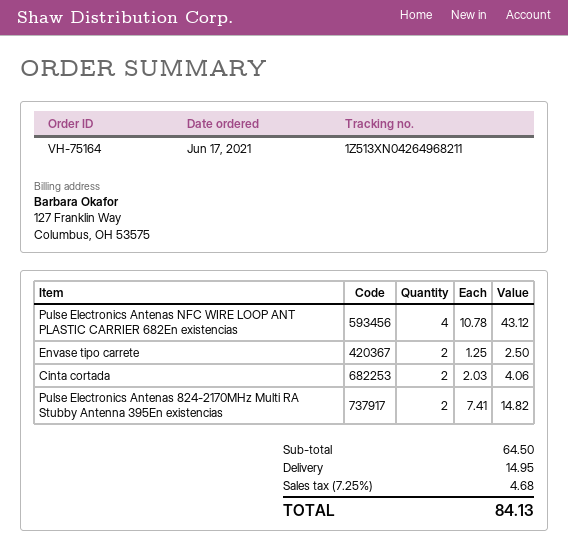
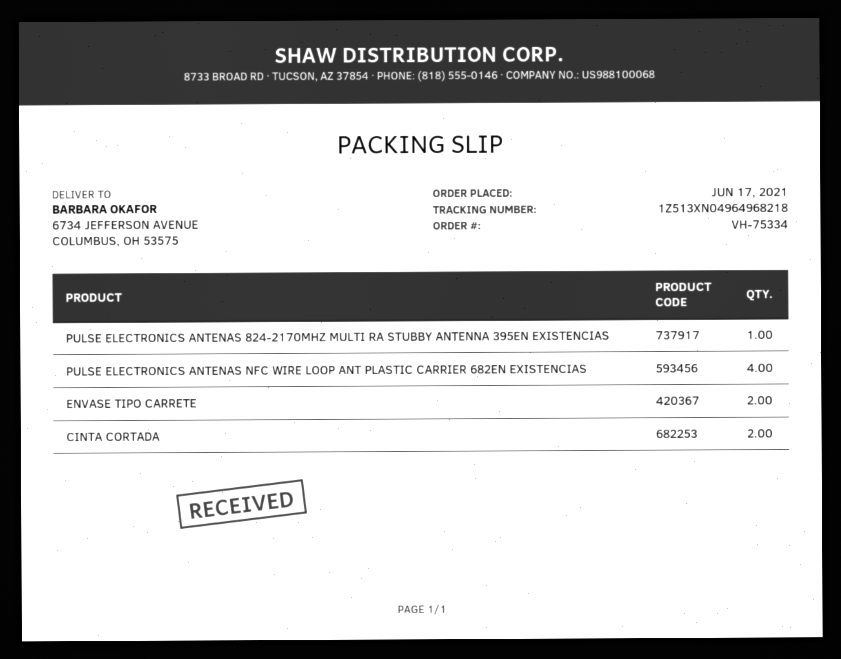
order number: VH-75164 -> VH-75334
tracking number: 1Z513XN04264968211 -> 1Z513XN04964968218
Pulse Electronics Antenas 824-2170MHz Multi RA Stubby Antenna 395En existencias: 2 -> 1

